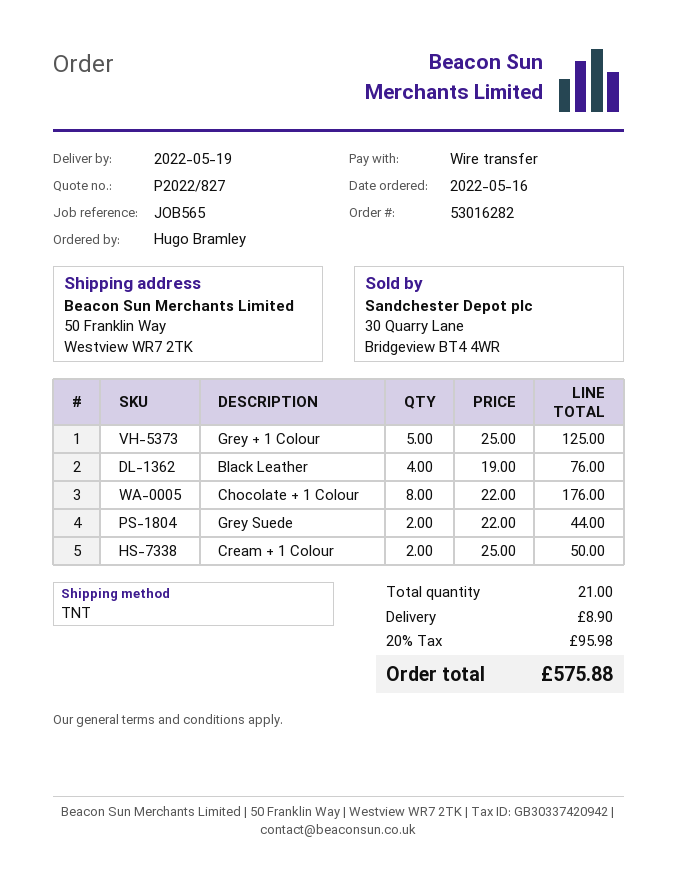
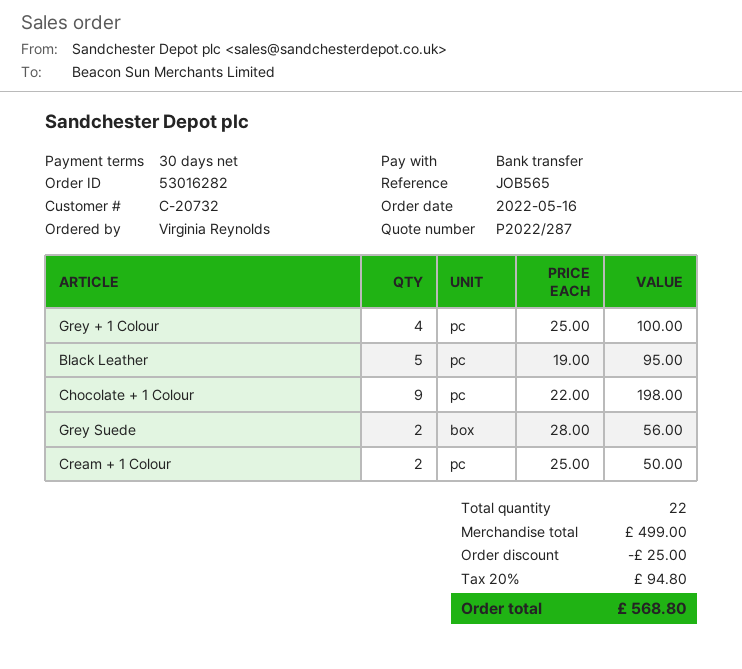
quote number: P2022/827 -> P2022/287
ordered by: Hugo Bramley -> Virginia Reynolds
Grey + 1 Colour: 5 x 25.00 = 125.00 -> 4 x 25.00 = 100.00
Black Leather: 4 x 19.00 = 76.00 -> 5 x 19.00 = 95.00
Chocolate + 1 Colour: 8 x 22.00 = 176.00 -> 9 x 22.00 = 198.00
Grey Suede: 2 x 22.00 = 44.00 -> 2 x 28.00 = 56.00
total quantity: 21 -> 22
discount: none -> 25.00
shipping: 8.90 -> none
tax: 20% = 95.98 -> 20% = 94.80
total: 575.88 -> 568.80

